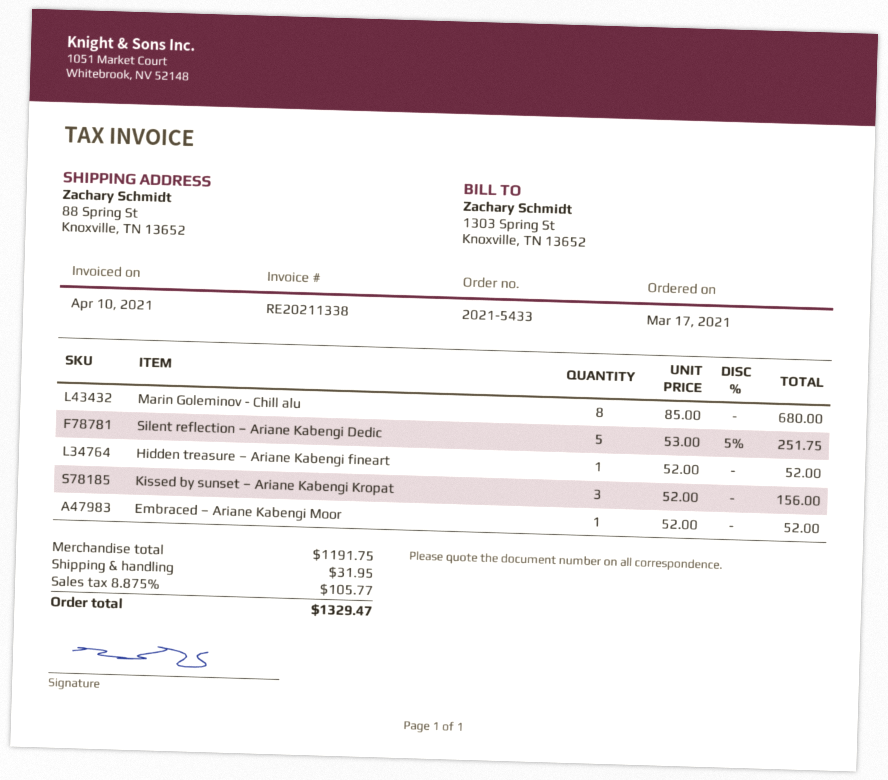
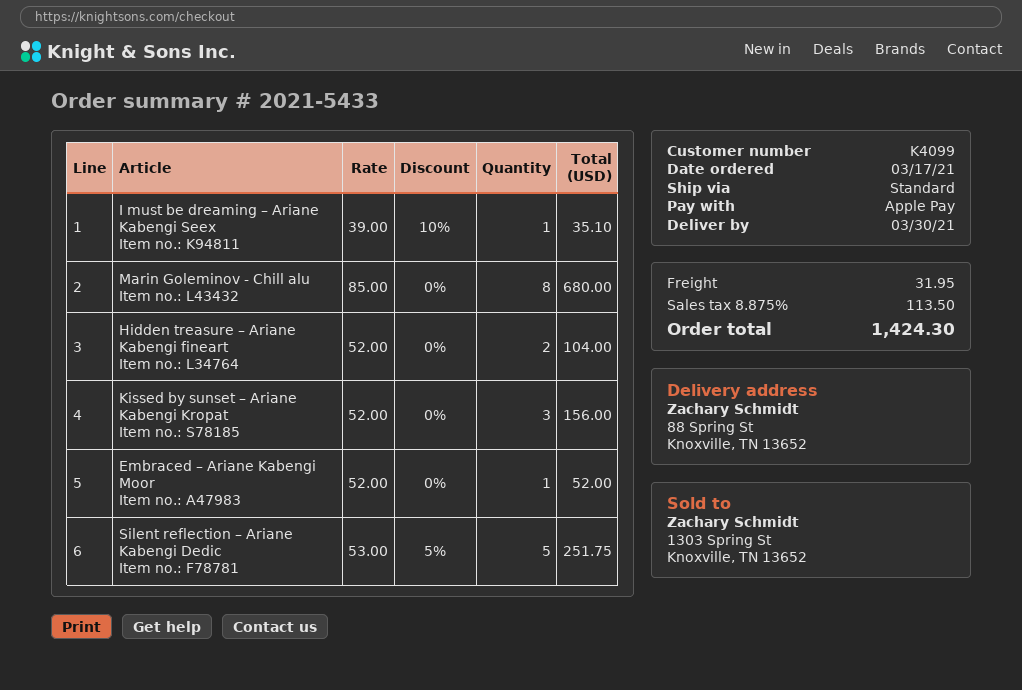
Hidden treasure – Ariane Kabengi fineart: 1 x 52.00 = 52.00 -> 2 x 52.00 = 104.00
I must be dreaming – Ariane Kabengi Seex: none -> 1 x 39.00 - 10% = 35.10
tax: 8.875% = 105.77 -> 8.875% = 113.50
total: 1329.47 -> 1424.30

